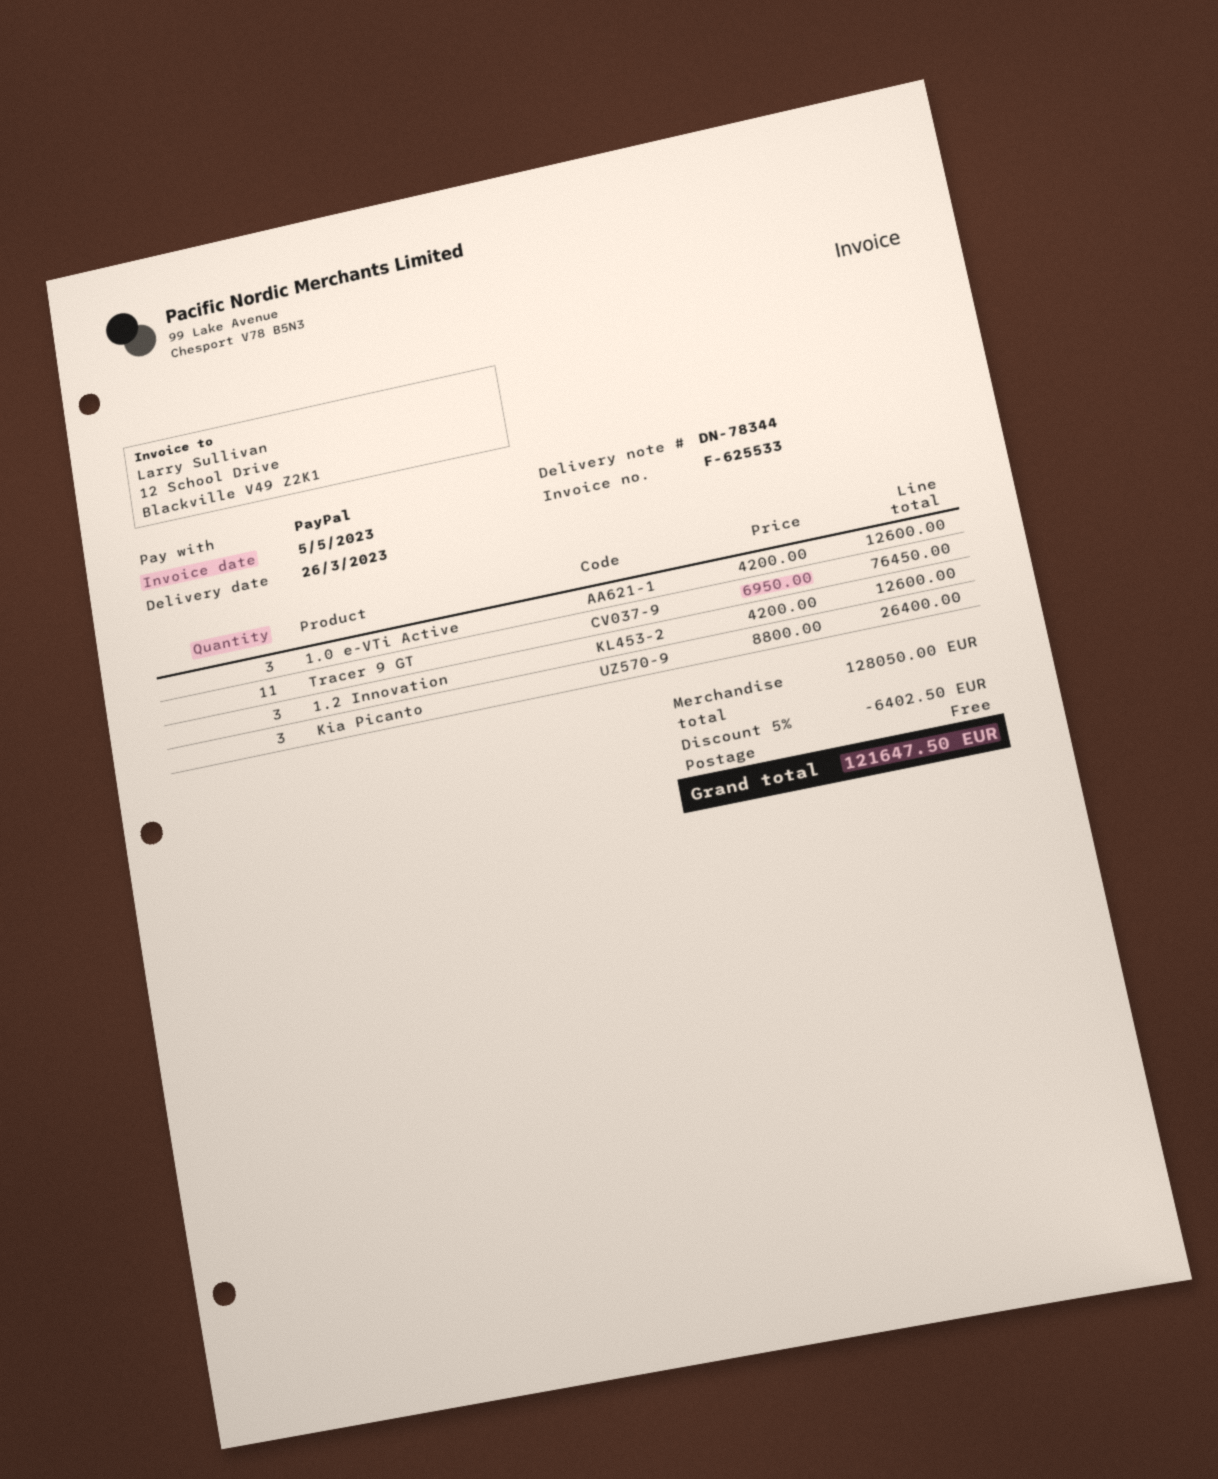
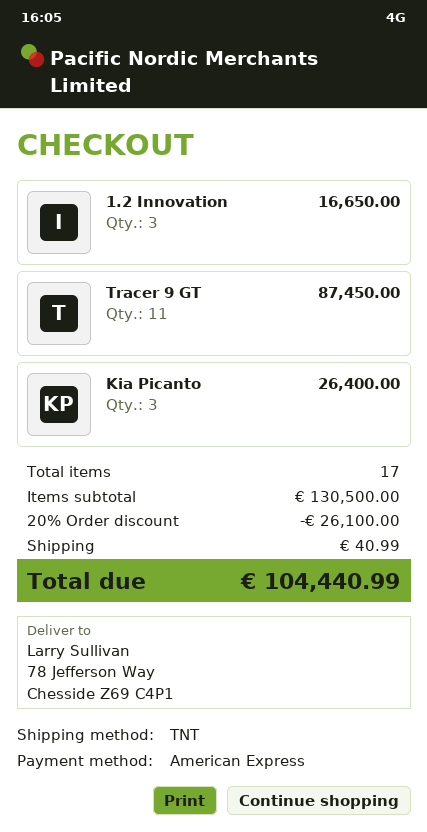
payment method: PayPal -> American Express
1.0 e-VTi Active: 3 for 12600.00 -> none
Tracer 9 GT: 11 for 76450.00 -> 11 for 87450.00
1.2 Innovation: 3 for 12600.00 -> 3 for 16650.00
subtotal: 128050.00 -> 130500.00
discount: 5% = 6402.50 -> 20% = 26100.00
shipping: 0.00 -> 40.99
total: 121647.50 -> 104440.99

